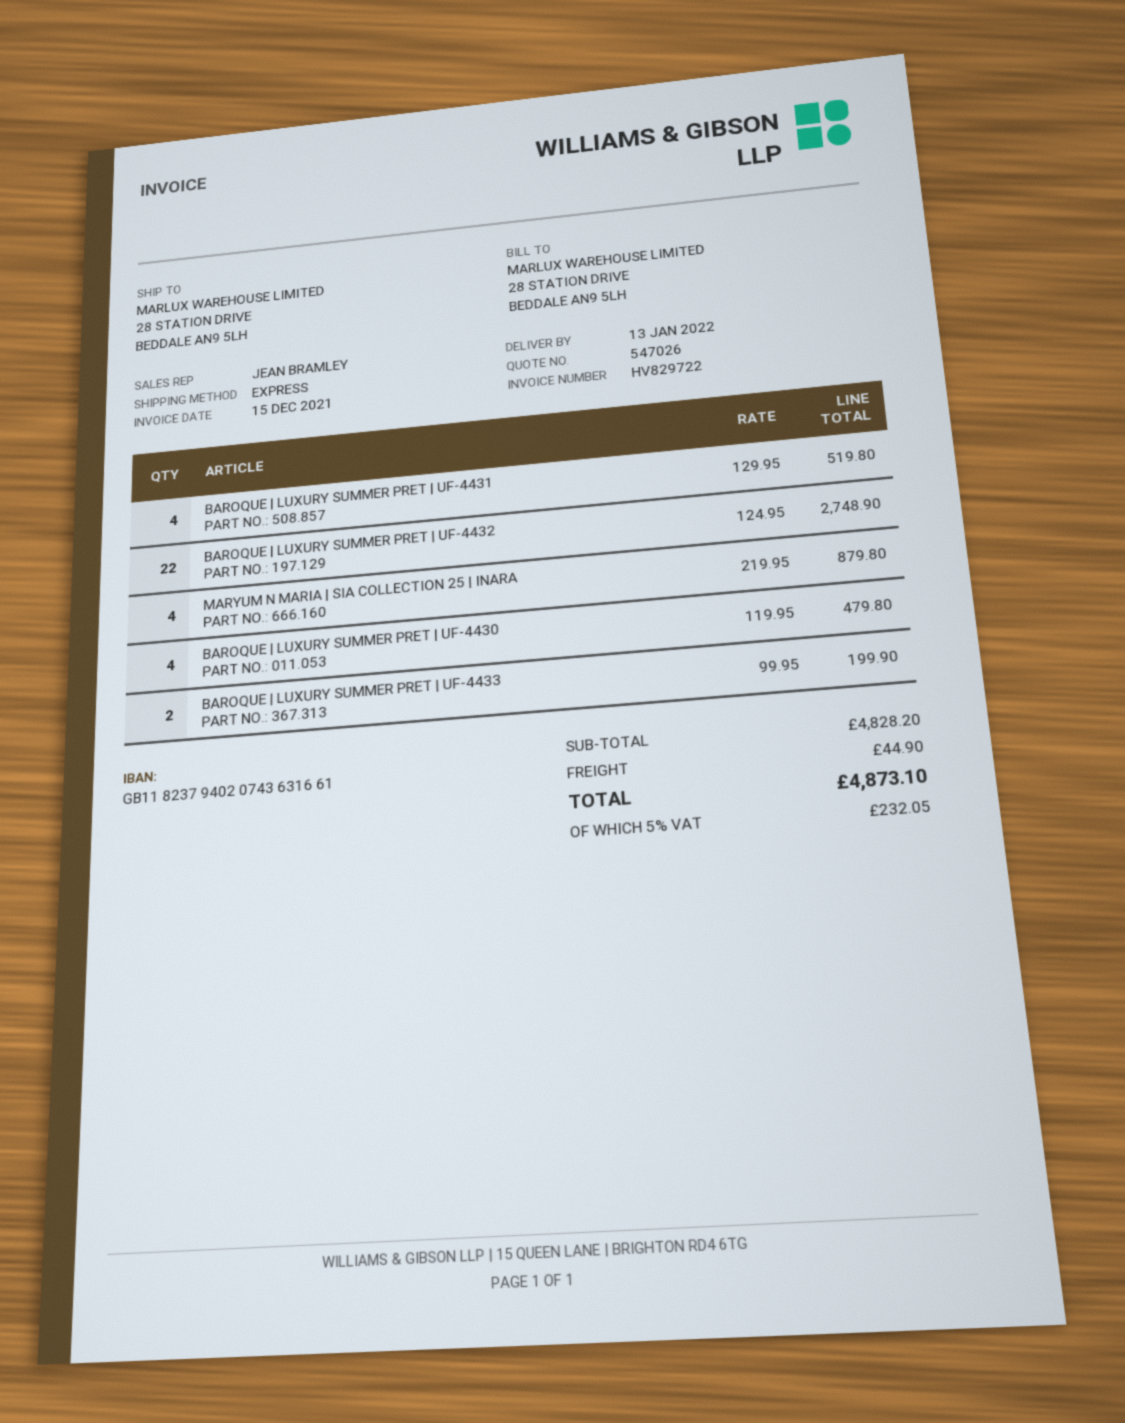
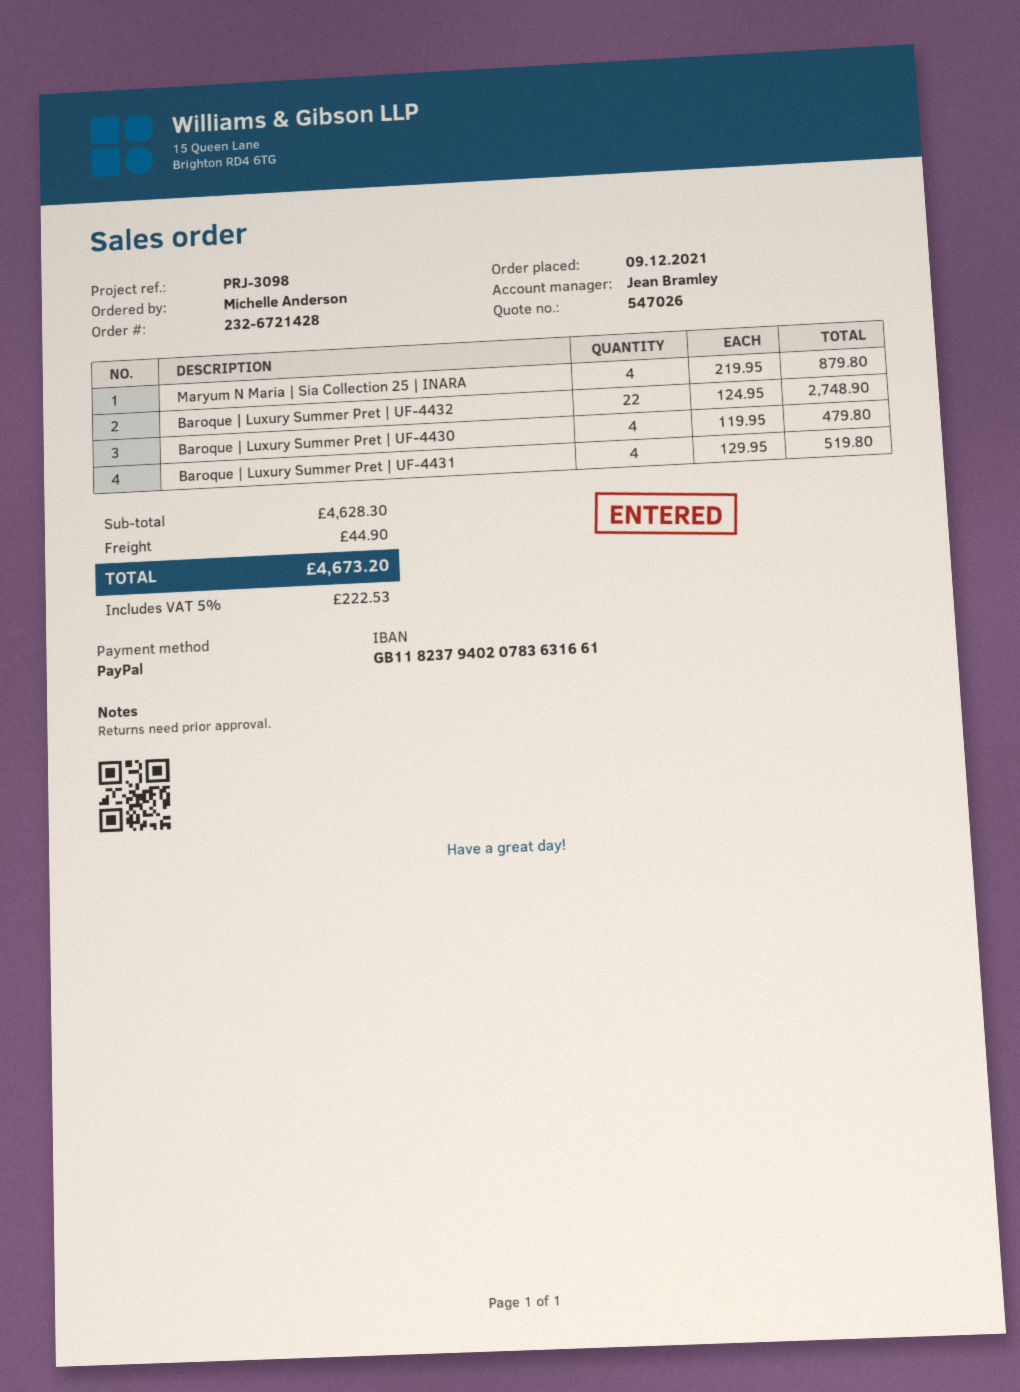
bank account: GB11823794020743631661 -> GB11823794020783631661
BAROQUE | LUXURY SUMMER PRET | UF-4433: 2 x 99.95 = 199.90 -> none
subtotal: 4828.20 -> 4628.30
tax: 5% = 232.05 -> 5% = 222.53
total: 4873.10 -> 4673.20

